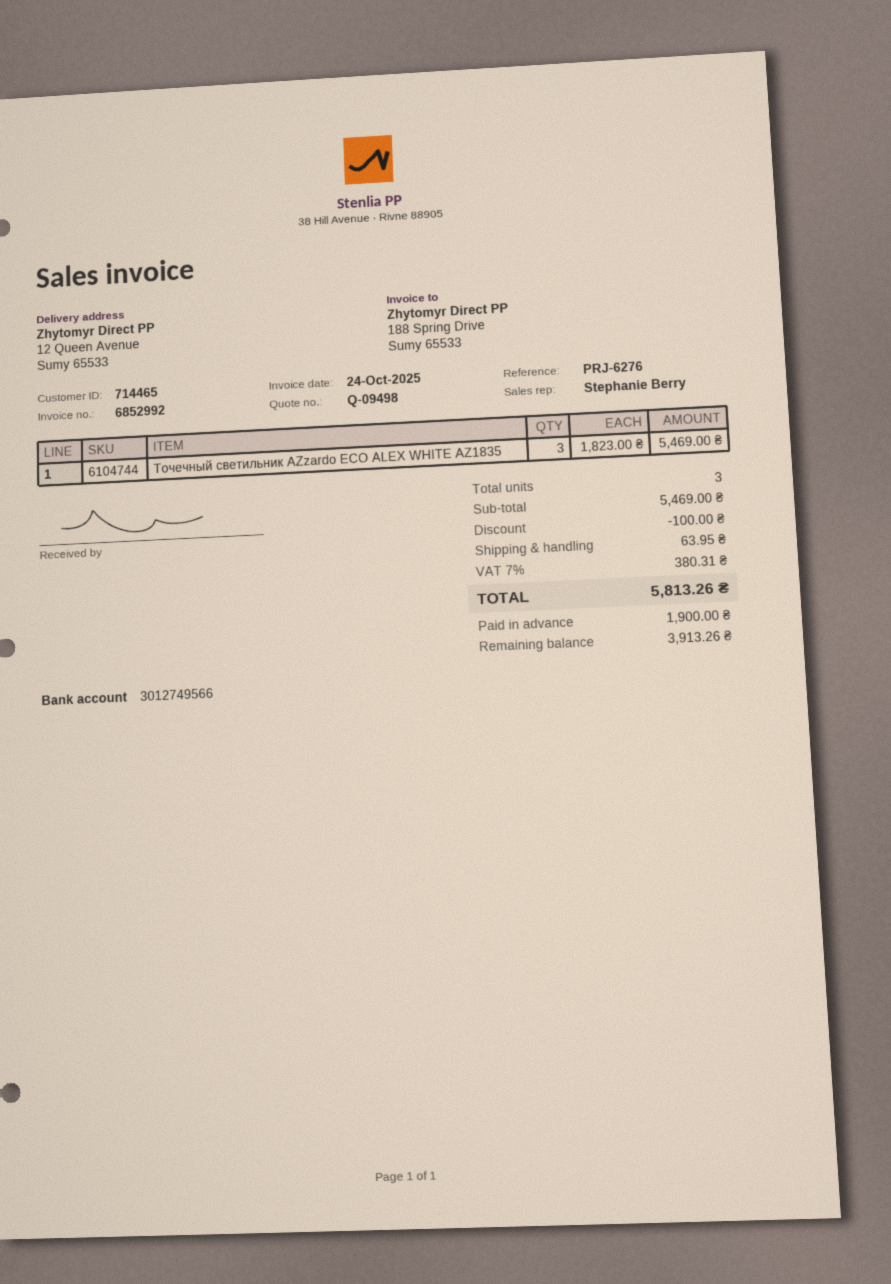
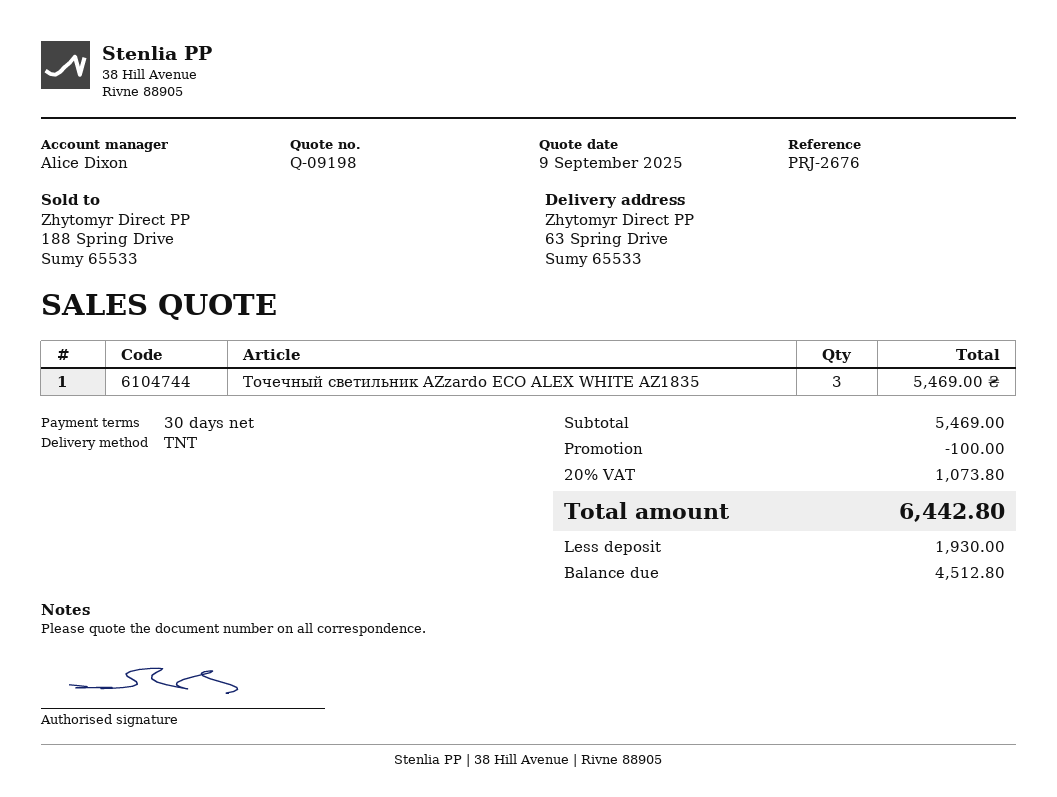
quote number: Q-09498 -> Q-09198
reference: PRJ-6276 -> PRJ-2676
sales rep: Stephanie Berry -> Alice Dixon
ship to: 12 Queen Avenue, Sumy 65533 -> 63 Spring Drive, Sumy 65533
shipping: 63.95 -> none
tax: 7% = 380.31 -> 20% = 1073.80
total: 5813.26 -> 6442.80
deposit: 1900.00 -> 1930.00
balance: 3913.26 -> 4512.80

